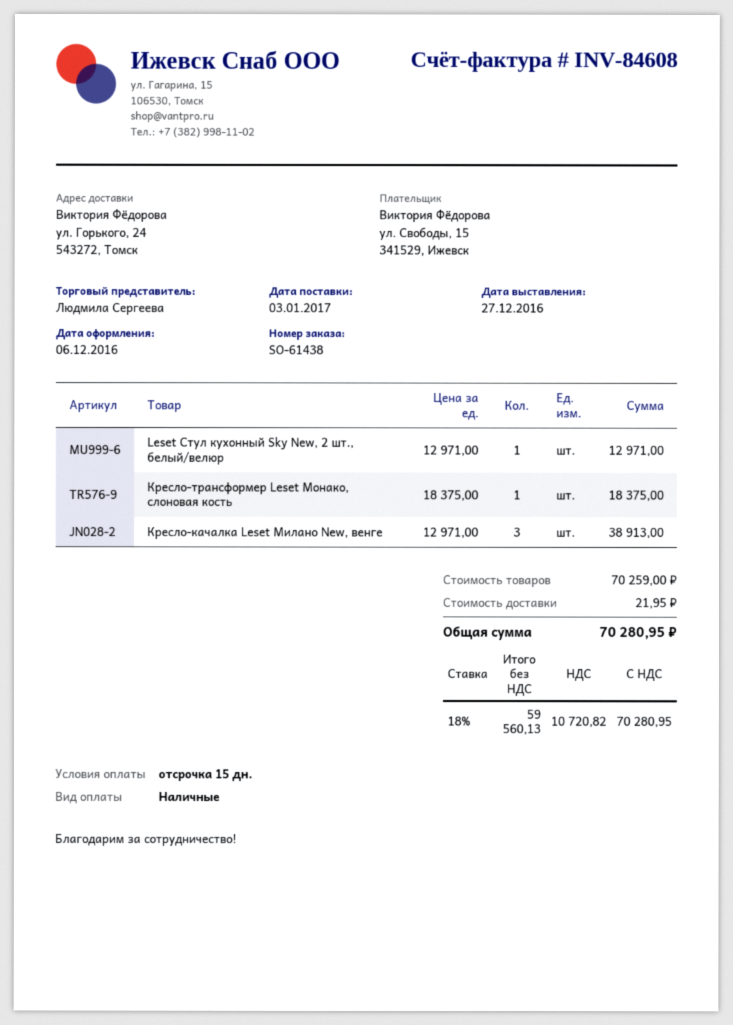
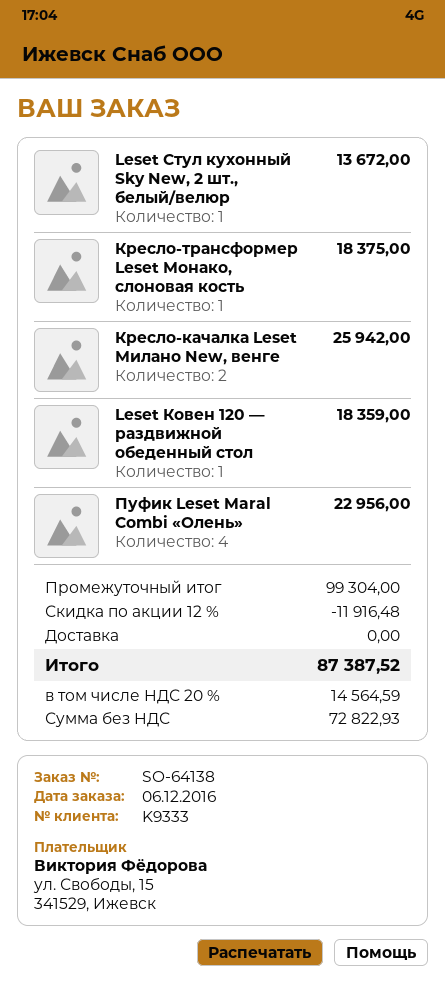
order number: SO-61438 -> SO-64138
Leset Стул кухонный Sky New, 2 шт., белый/велюр: 1 for 12971.00 -> 1 for 13672.00
Кресло-качалка Leset Милано New, венге: 3 for 38913.00 -> 2 for 25942.00
Leset Ковен 120 — раздвижной обеденный стол: none -> 1 for 18359.00
Пуфик Leset Maral Combi «Олень»: none -> 4 for 22956.00
subtotal: 70259.00 -> 99304.00
discount: none -> 12% = 11916.48
shipping: 21.95 -> 0.00
net: 59560.13 -> 72822.93
tax: 18% = 10720.82 -> 20% = 14564.59
total: 70280.95 -> 87387.52

